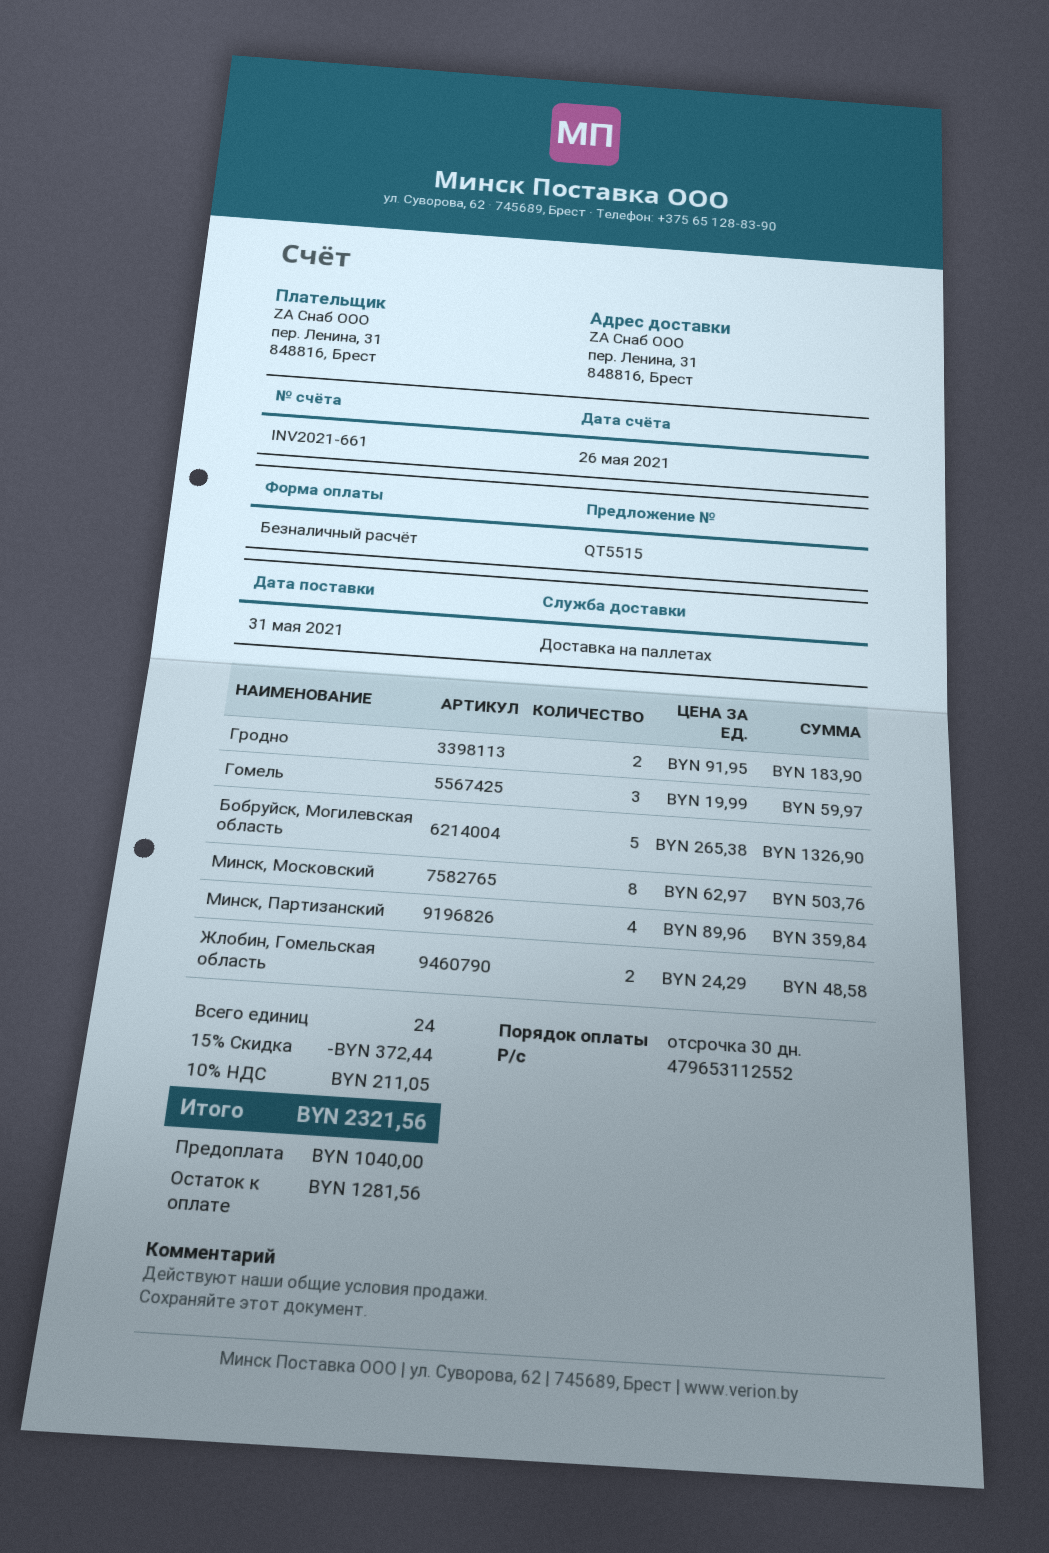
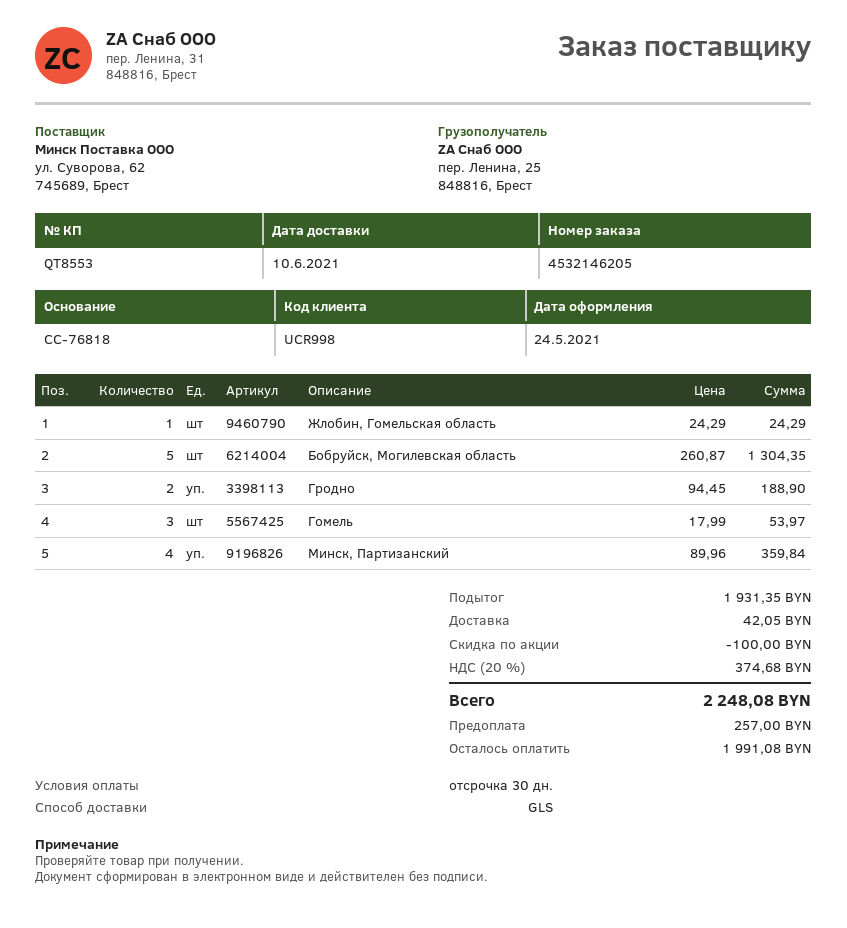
quote number: QT5515 -> QT8553
delivery date: 2021-05-31 -> 2021-06-10
shipping method: pallet freight -> GLS
ship to: пер. Ленина, 31, 848816, Брест -> пер. Ленина, 25, 848816, Брест
Гродно: 2 x 91.95 = 183.90 -> 2 x 94.45 = 188.90
Гомель: 3 x 19.99 = 59.97 -> 3 x 17.99 = 53.97
Бобруйск, Могилевская область: 5 x 265.38 = 1326.90 -> 5 x 260.87 = 1304.35
Минск, Московский: 8 x 62.97 = 503.76 -> none
Жлобин, Гомельская область: 2 x 24.29 = 48.58 -> 1 x 24.29 = 24.29
discount: 372.44 -> 100.00
shipping: none -> 42.05
tax: 10% = 211.05 -> 20% = 374.68
total: 2321.56 -> 2248.08
deposit: 1040.00 -> 257.00
balance: 1281.56 -> 1991.08

